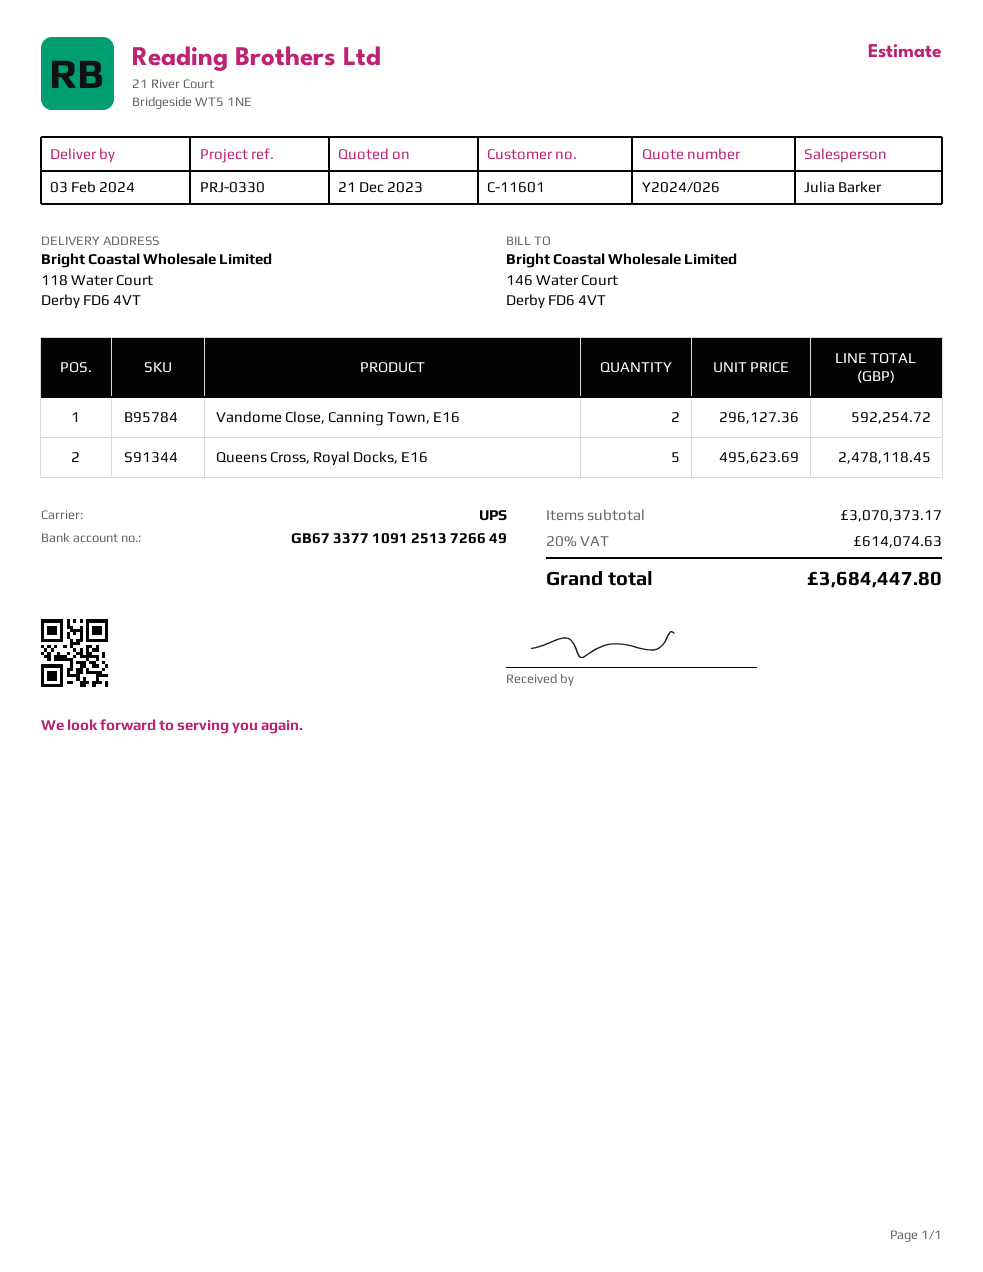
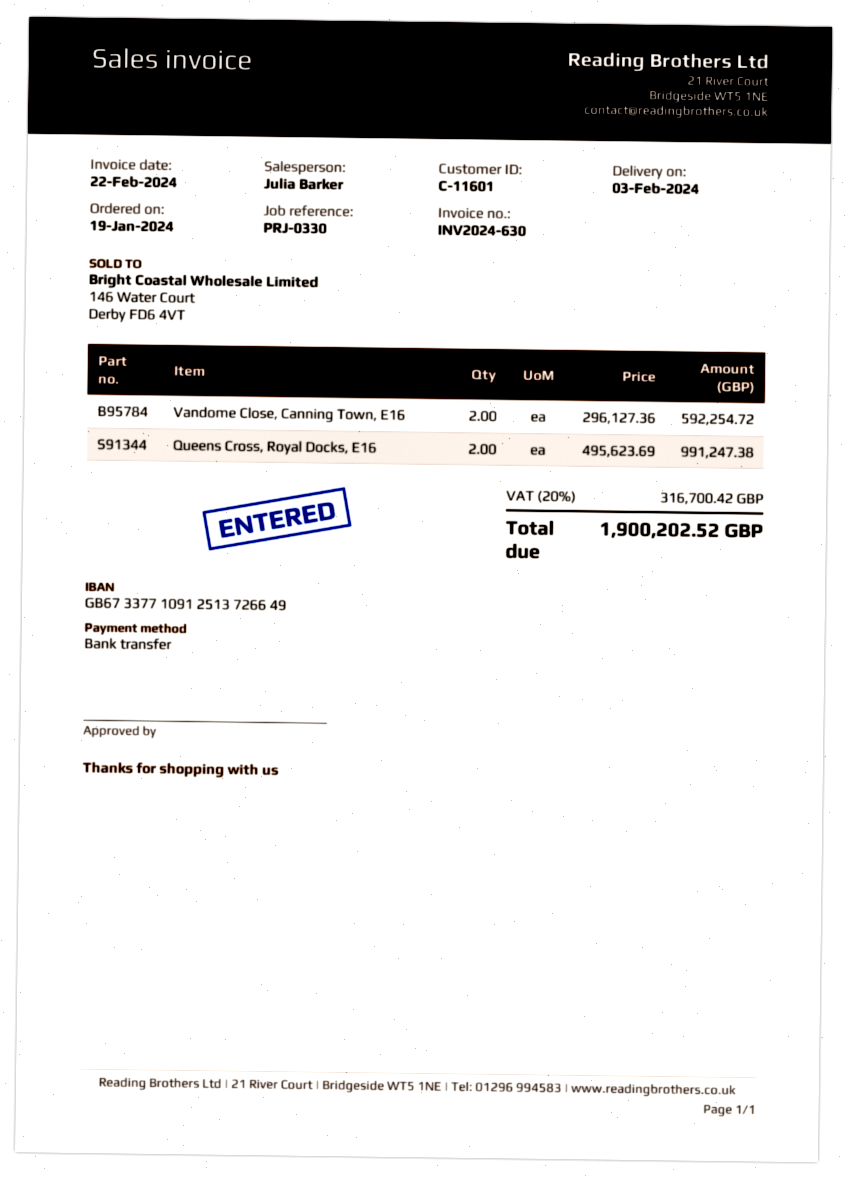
Queens Cross, Royal Docks, E16: 5 x 495623.69 = 2478118.45 -> 2 x 495623.69 = 991247.38
tax: 20% = 614074.63 -> 20% = 316700.42
total: 3684447.80 -> 1900202.52

